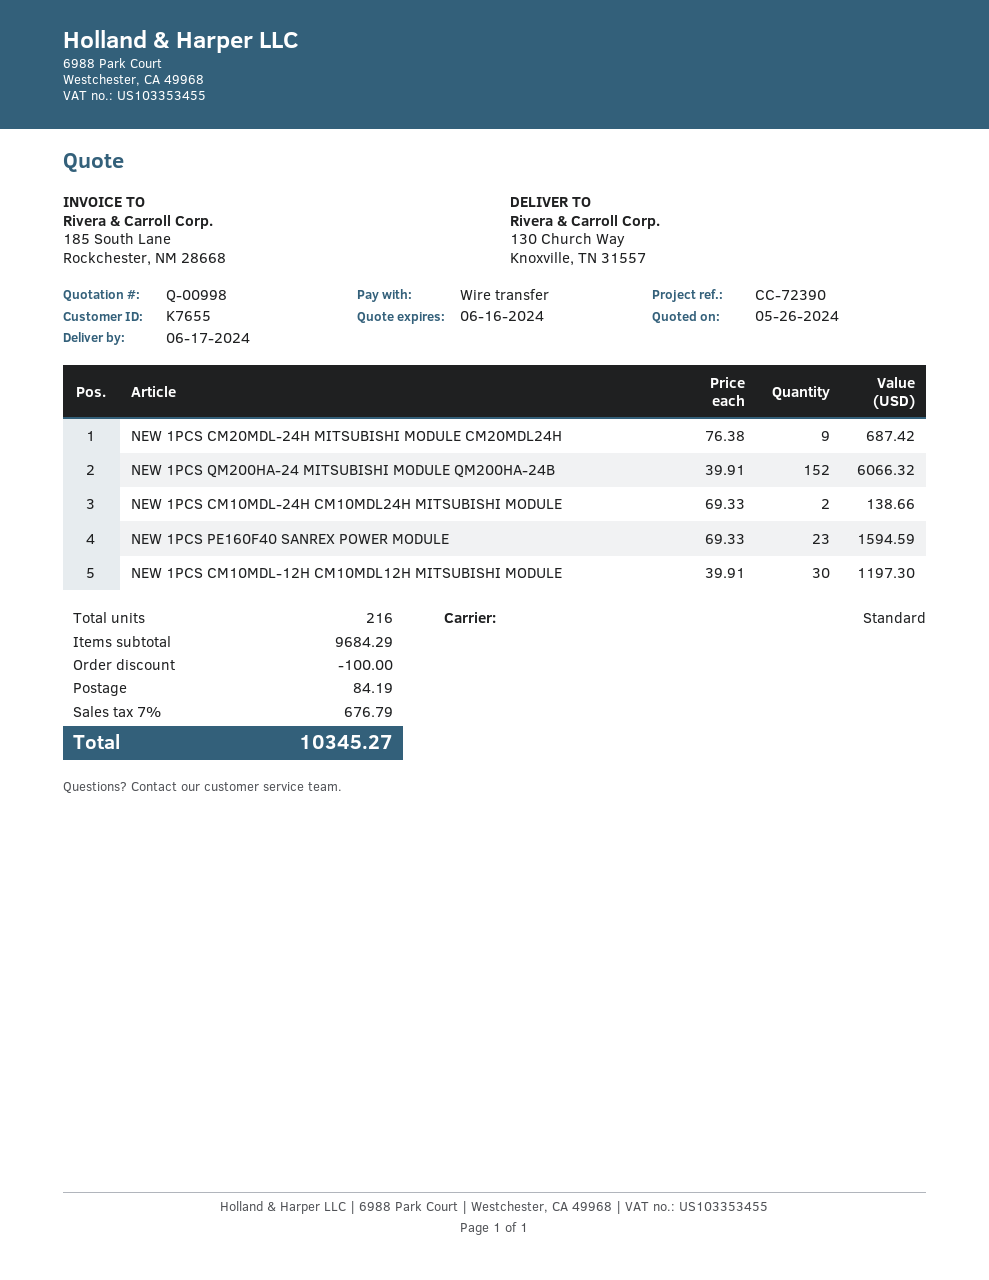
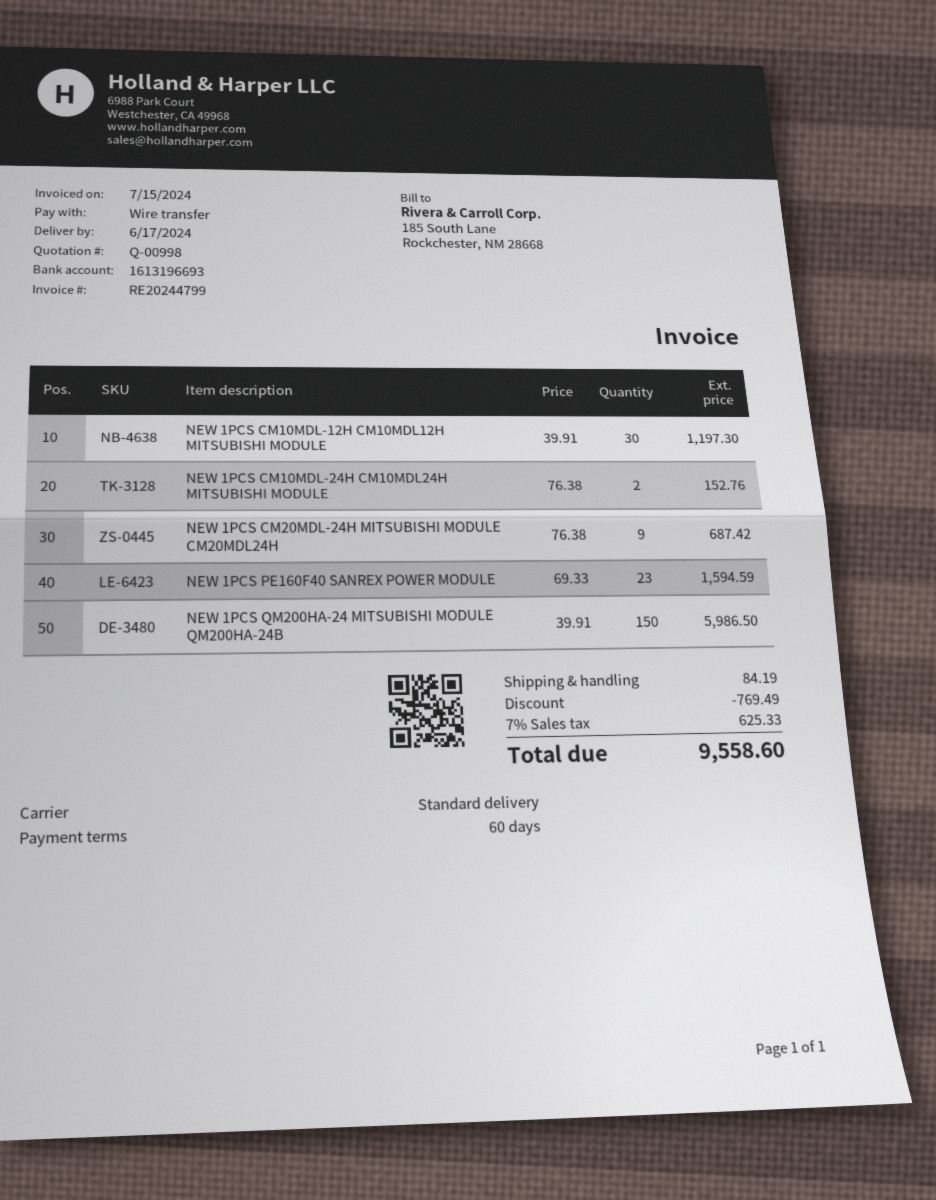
NEW 1PCS QM200HA-24 MITSUBISHI MODULE QM200HA-24B: 152 x 39.91 = 6066.32 -> 150 x 39.91 = 5986.50
NEW 1PCS CM10MDL-24H CM10MDL24H MITSUBISHI MODULE: 2 x 69.33 = 138.66 -> 2 x 76.38 = 152.76
discount: 100.00 -> 769.49
tax: 7% = 676.79 -> 7% = 625.33
total: 10345.27 -> 9558.60

